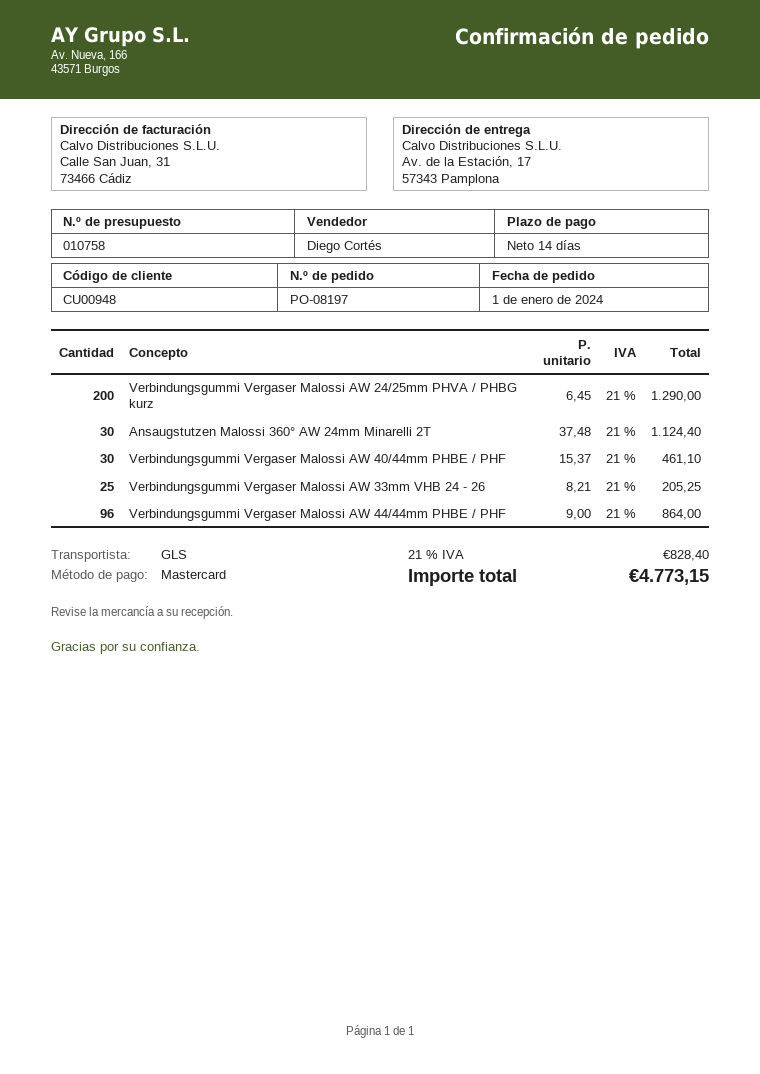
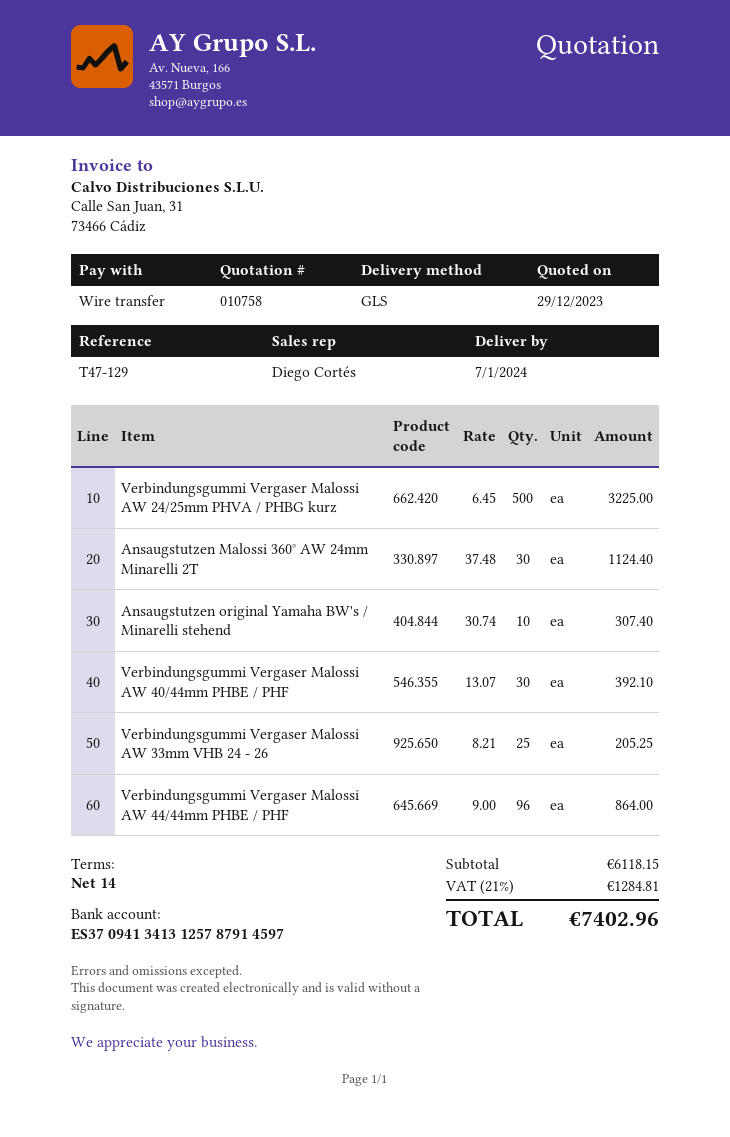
payment method: Mastercard -> bank transfer
Verbindungsgummi Vergaser Malossi AW 24/25mm PHVA / PHBG kurz: 200 x 6.45 = 1290.00 -> 500 x 6.45 = 3225.00
Verbindungsgummi Vergaser Malossi AW 40/44mm PHBE / PHF: 30 x 15.37 = 461.10 -> 30 x 13.07 = 392.10
Ansaugstutzen original Yamaha BW's / Minarelli stehend: none -> 10 x 30.74 = 307.40
tax: 21% = 828.40 -> 21% = 1284.81
total: 4773.15 -> 7402.96

